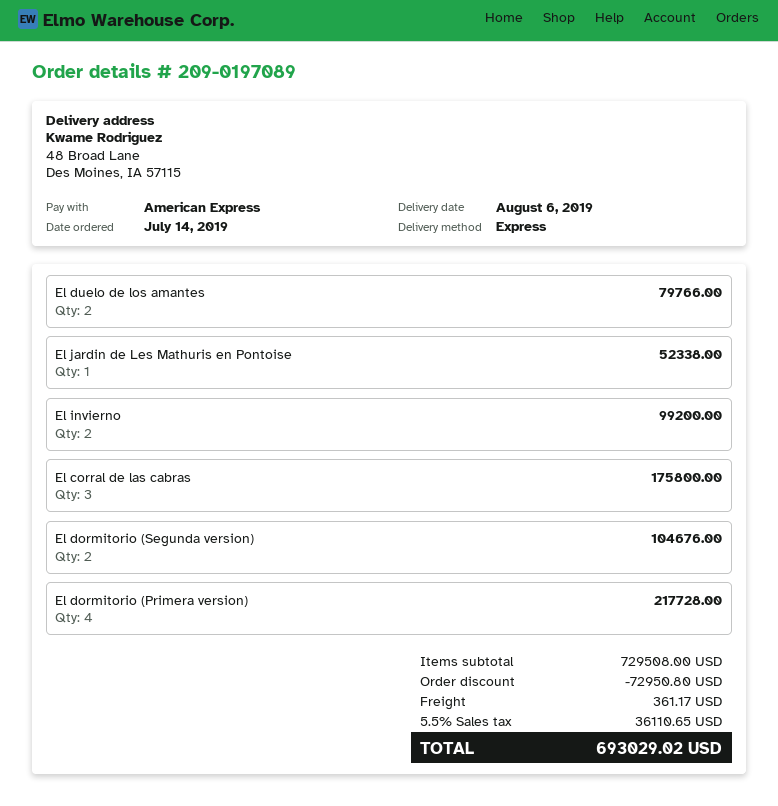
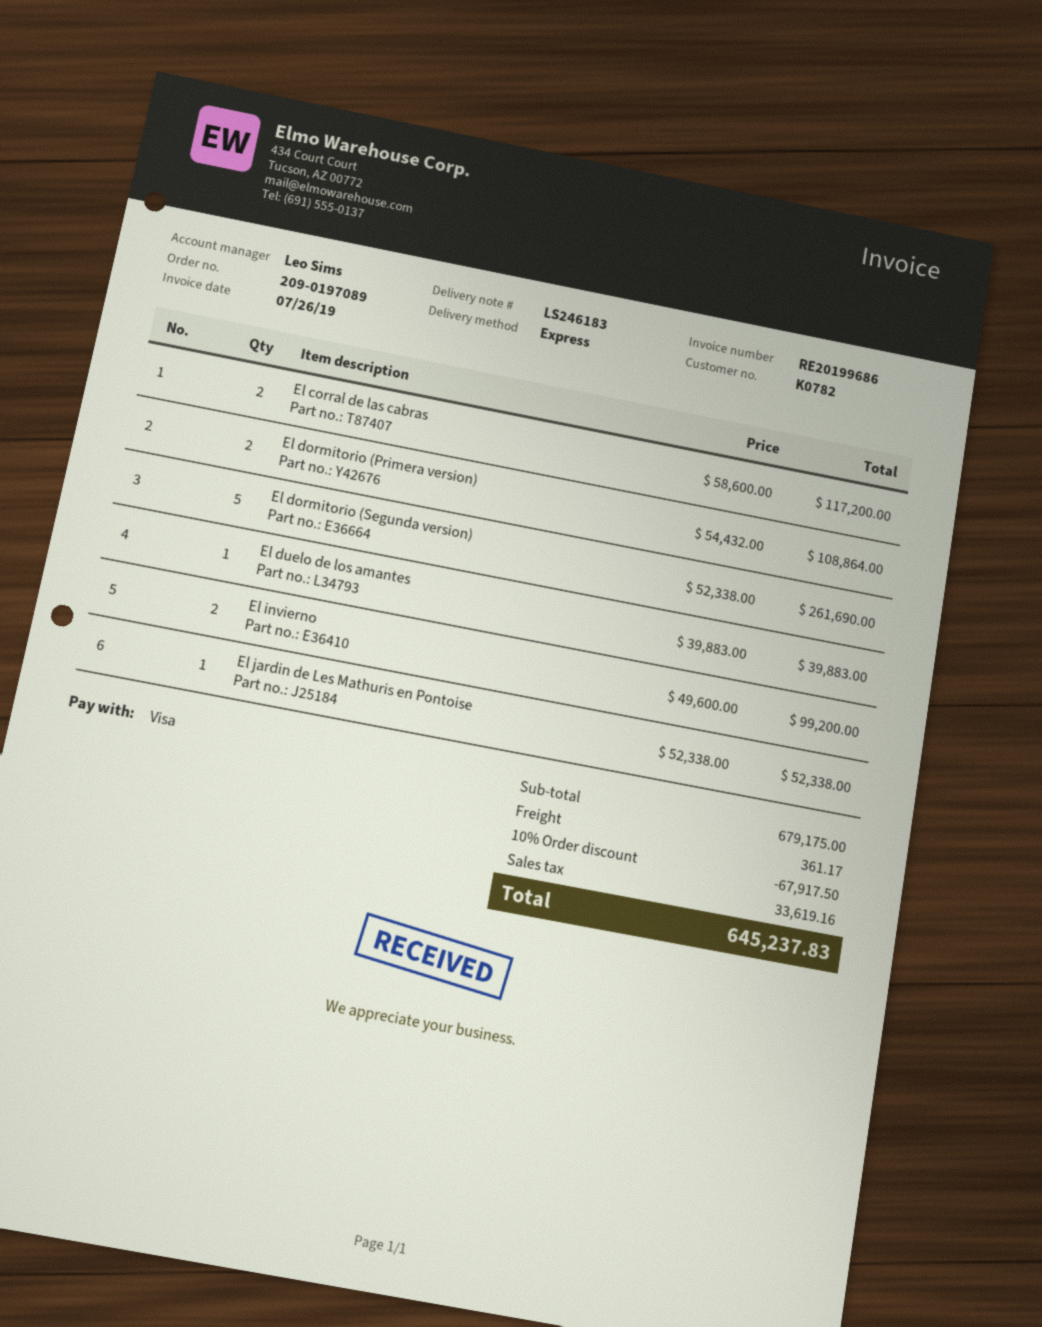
payment method: American Express -> Visa
El duelo de los amantes: 2 for 79766.00 -> 1 for 39883.00
El corral de las cabras: 3 for 175800.00 -> 2 for 117200.00
El dormitorio (Segunda version): 2 for 104676.00 -> 5 for 261690.00
El dormitorio (Primera version): 4 for 217728.00 -> 2 for 108864.00
subtotal: 729508.00 -> 679175.00
discount: 72950.80 -> 67917.50
tax: 36110.65 -> 33619.16
total: 693029.02 -> 645237.83

